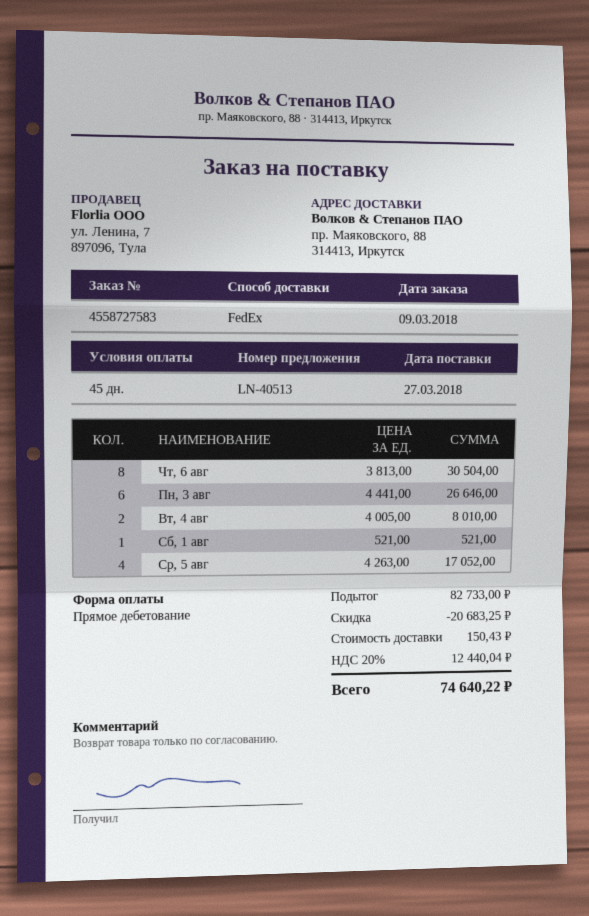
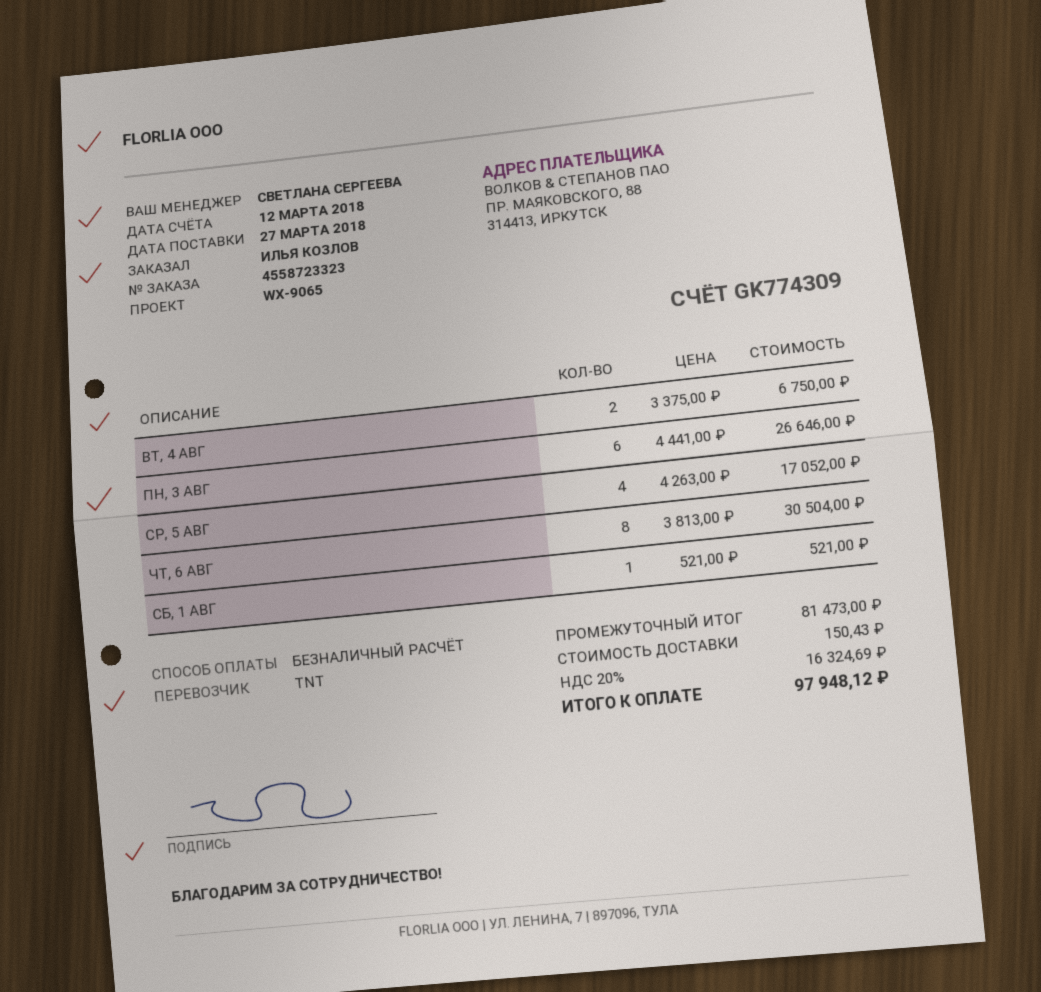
order number: 4558727583 -> 4558723323
payment method: direct debit -> bank transfer
shipping method: FedEx -> TNT
Вт, 4 авг: 2 x 4005.00 = 8010.00 -> 2 x 3375.00 = 6750.00
subtotal: 82733.00 -> 81473.00
discount: 20683.25 -> none
tax: 20% = 12440.04 -> 20% = 16324.69
total: 74640.22 -> 97948.12

